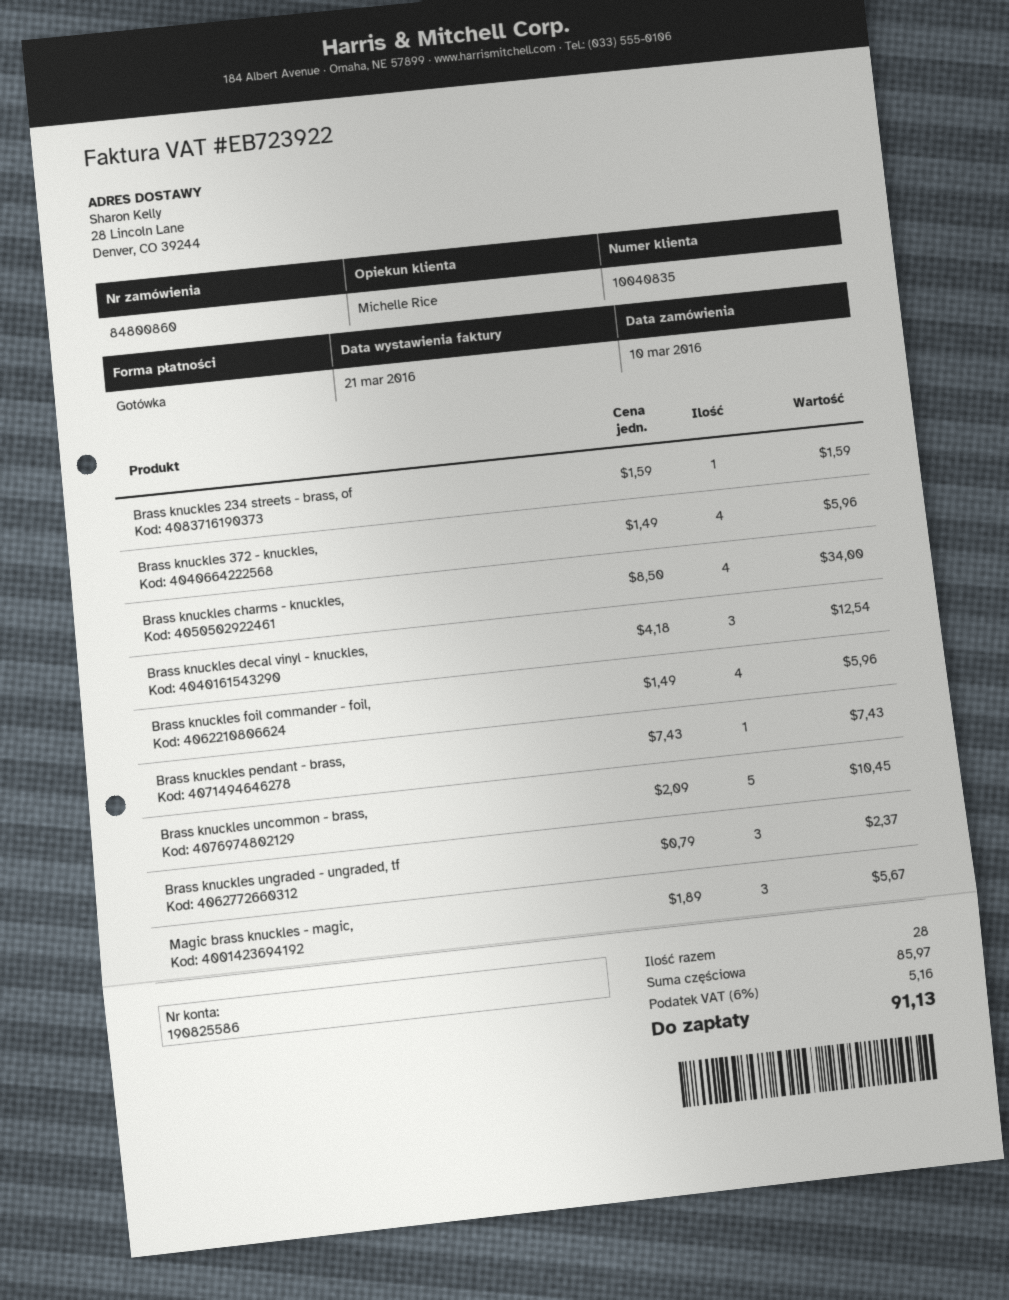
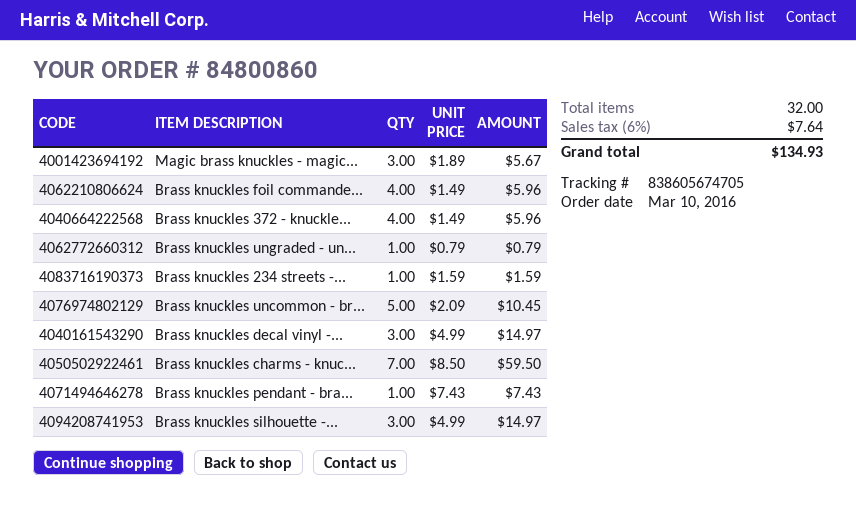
Brass knuckles charms - knuckles,: 4 x 8.50 = 34.00 -> 7 x 8.50 = 59.50
Brass knuckles decal vinyl - knuckles,: 3 x 4.18 = 12.54 -> 3 x 4.99 = 14.97
Brass knuckles ungraded - ungraded, tf: 3 x 0.79 = 2.37 -> 1 x 0.79 = 0.79
Brass knuckles silhouette -...: none -> 3 x 4.99 = 14.97
total quantity: 28 -> 32
tax: 6% = 5.16 -> 6% = 7.64
total: 91.13 -> 134.93

